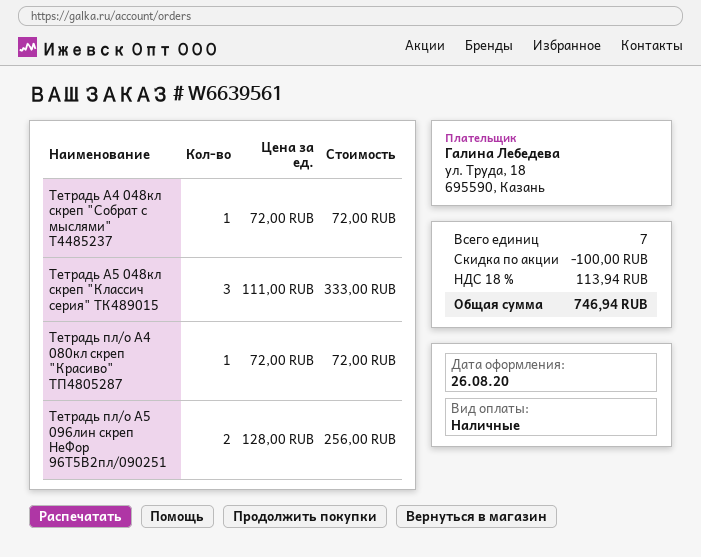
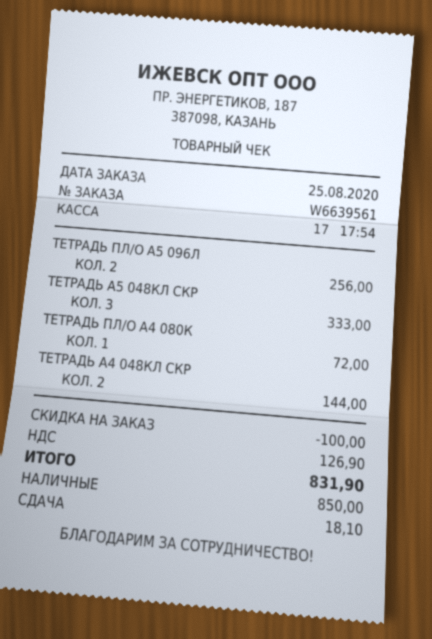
order date: 2020-08-26 -> 2020-08-25
Тетрадь А4 048кл скреп "Собрат с мыслями" Т4485237: 1 for 72.00 -> 2 for 144.00
tax: 113.94 -> 126.90
total: 746.94 -> 831.90

